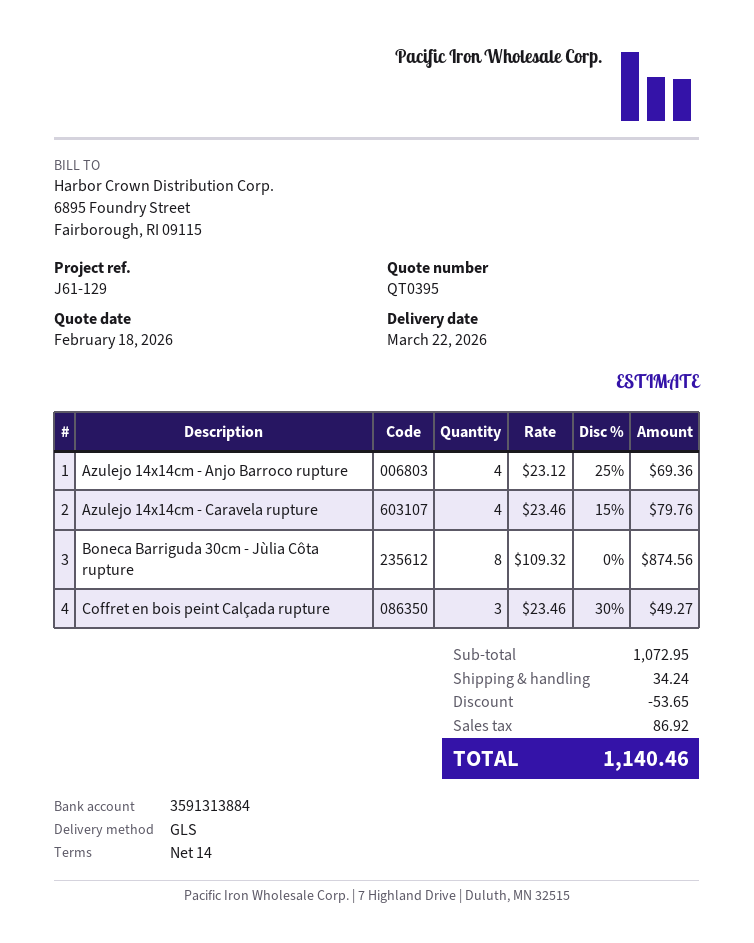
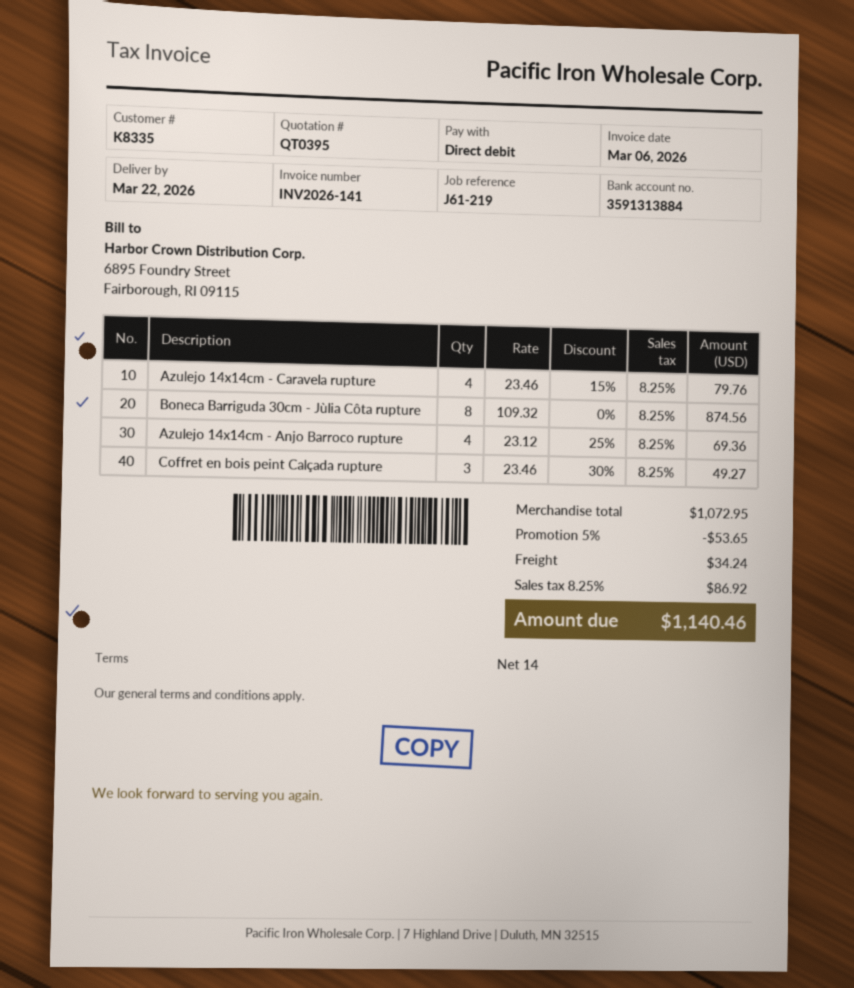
reference: J61-129 -> J61-219

